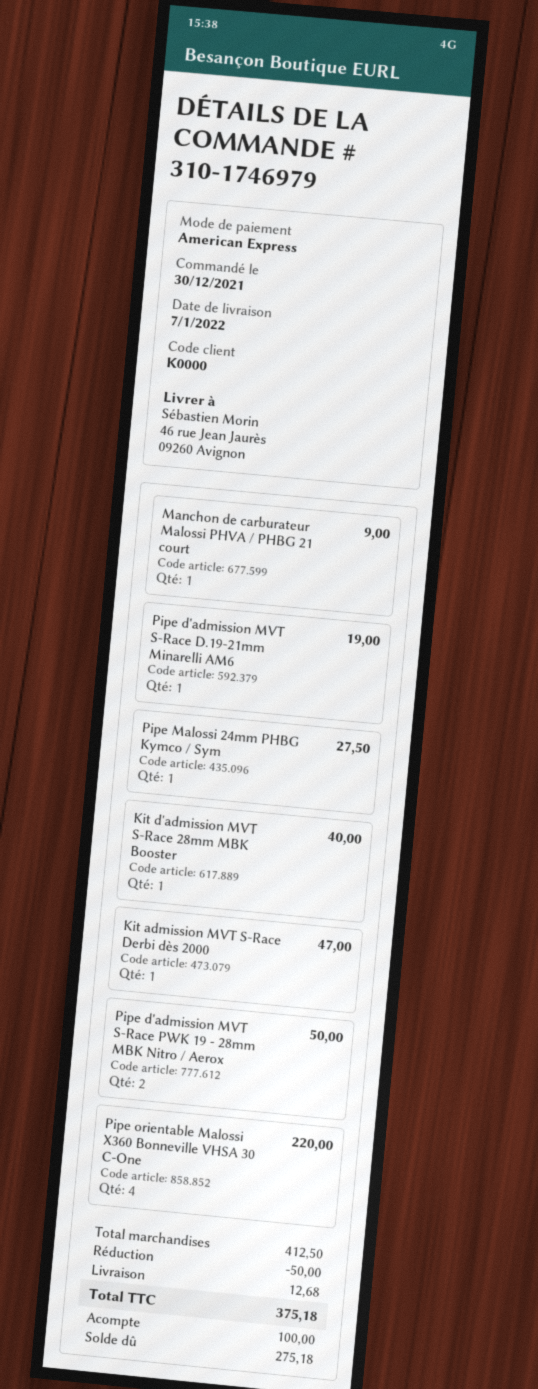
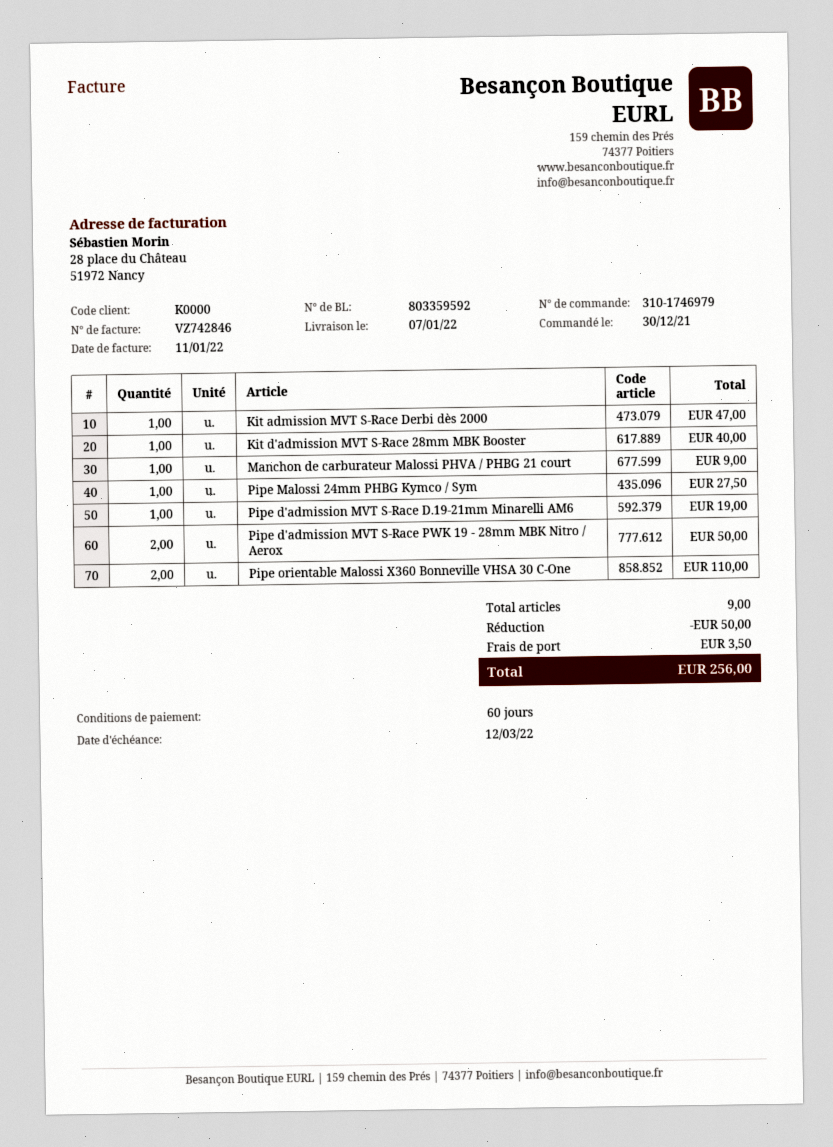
Pipe orientable Malossi X360 Bonneville VHSA 30 C-One: 4 for 220.00 -> 2 for 110.00
shipping: 12.68 -> 3.50
total: 375.18 -> 256.00

